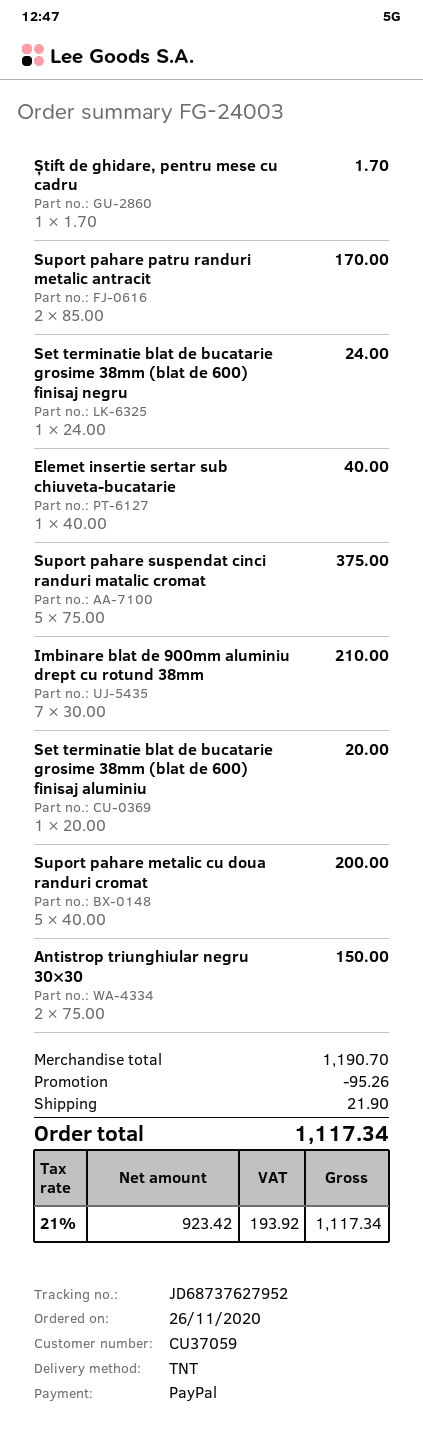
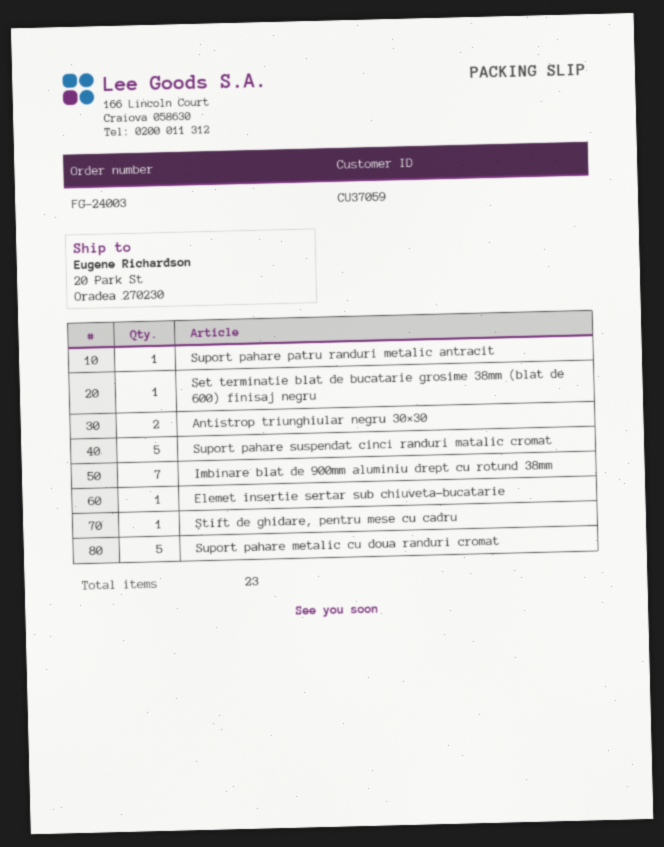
Suport pahare patru randuri metalic antracit: 2 -> 1
Set terminatie blat de bucatarie grosime 38mm (blat de 600) finisaj aluminiu: 1 -> none

